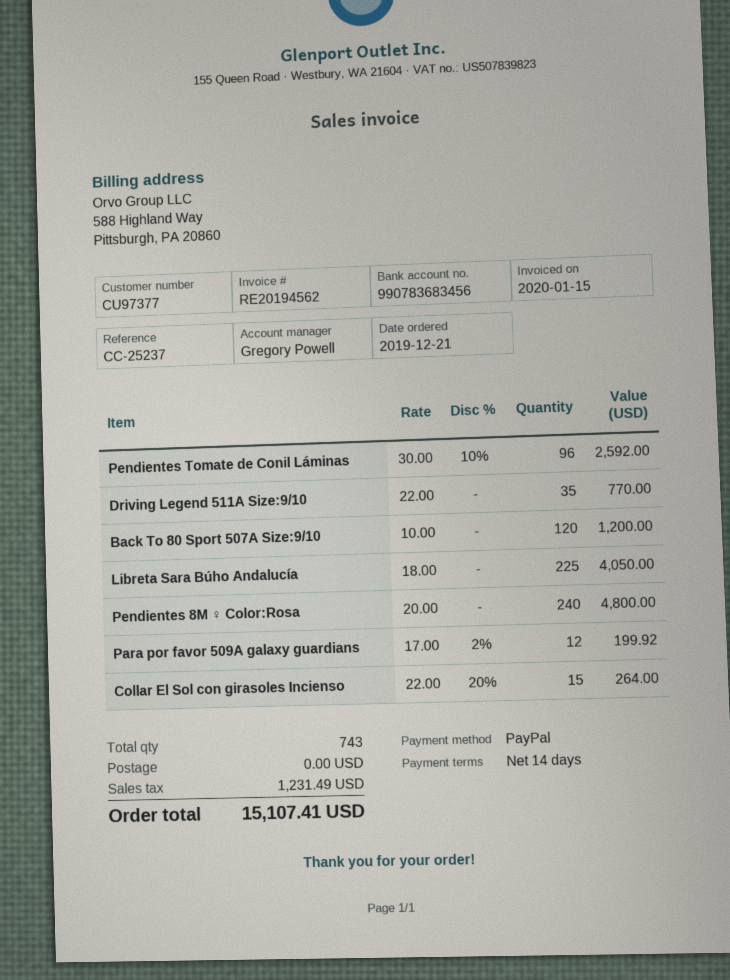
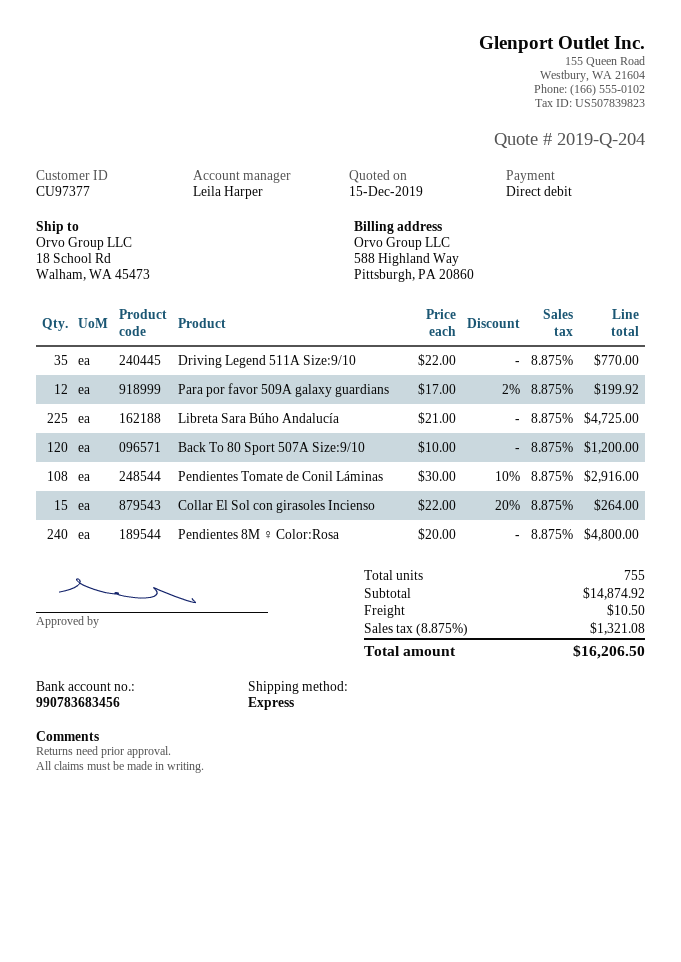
sales rep: Gregory Powell -> Leila Harper
payment method: PayPal -> direct debit
Pendientes Tomate de Conil Láminas: 96 x 30.00 - 10% = 2592.00 -> 108 x 30.00 - 10% = 2916.00
Libreta Sara Búho Andalucía: 225 x 18.00 = 4050.00 -> 225 x 21.00 = 4725.00
total quantity: 743 -> 755
shipping: 0.00 -> 10.50
tax: 1231.49 -> 1321.08
total: 15107.41 -> 16206.50

